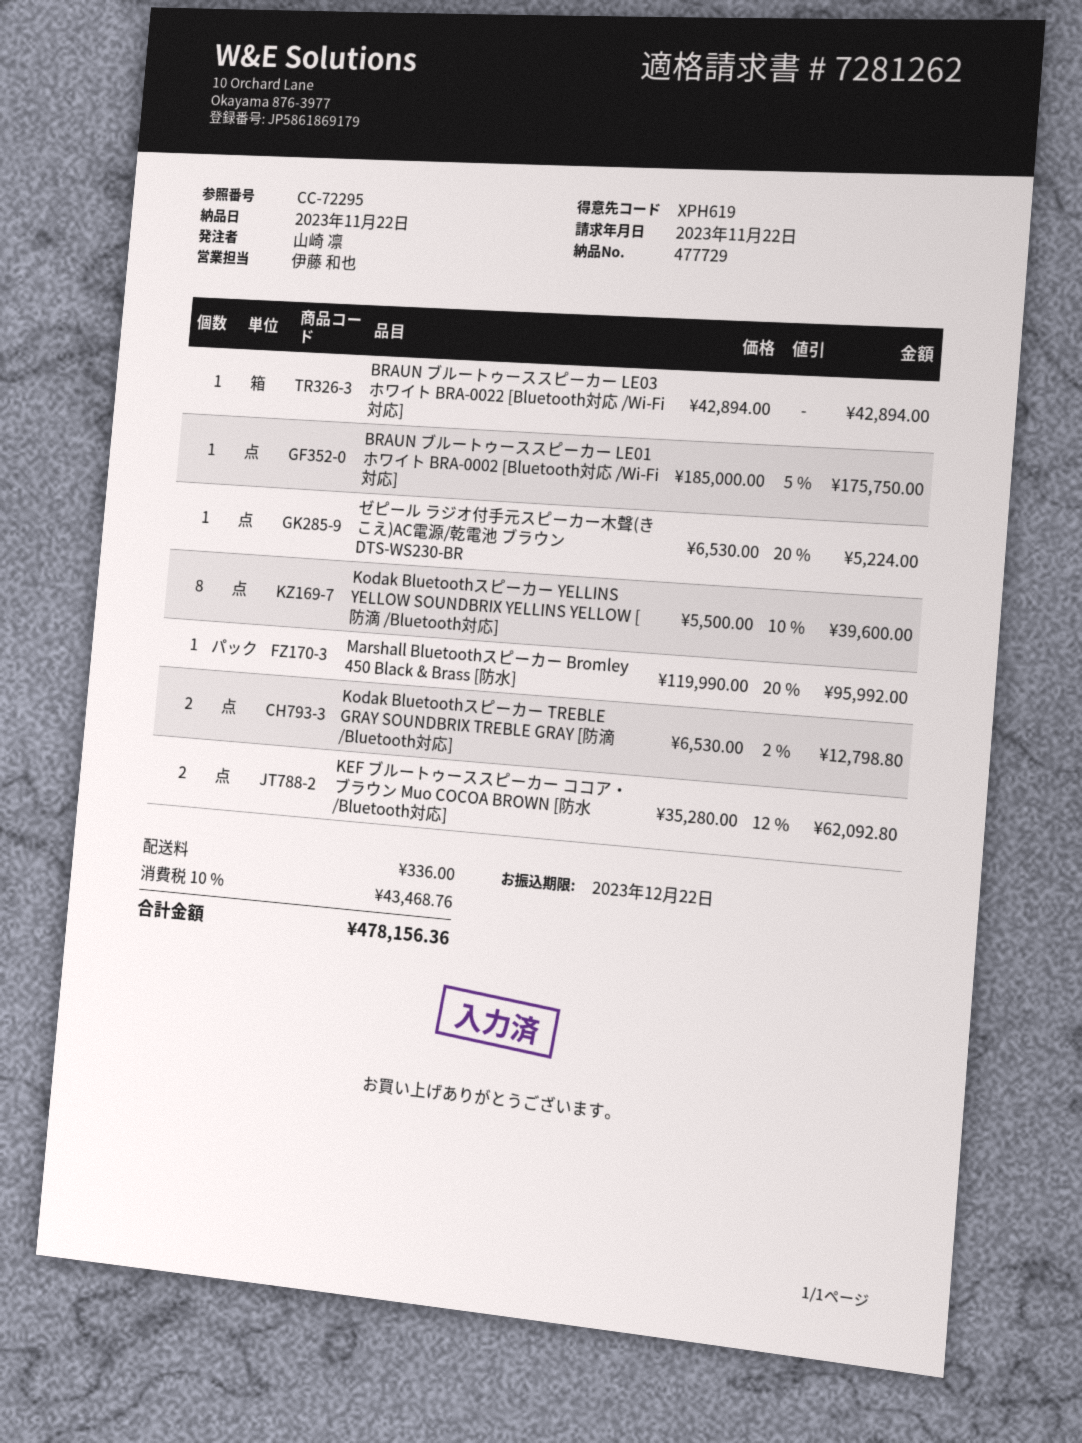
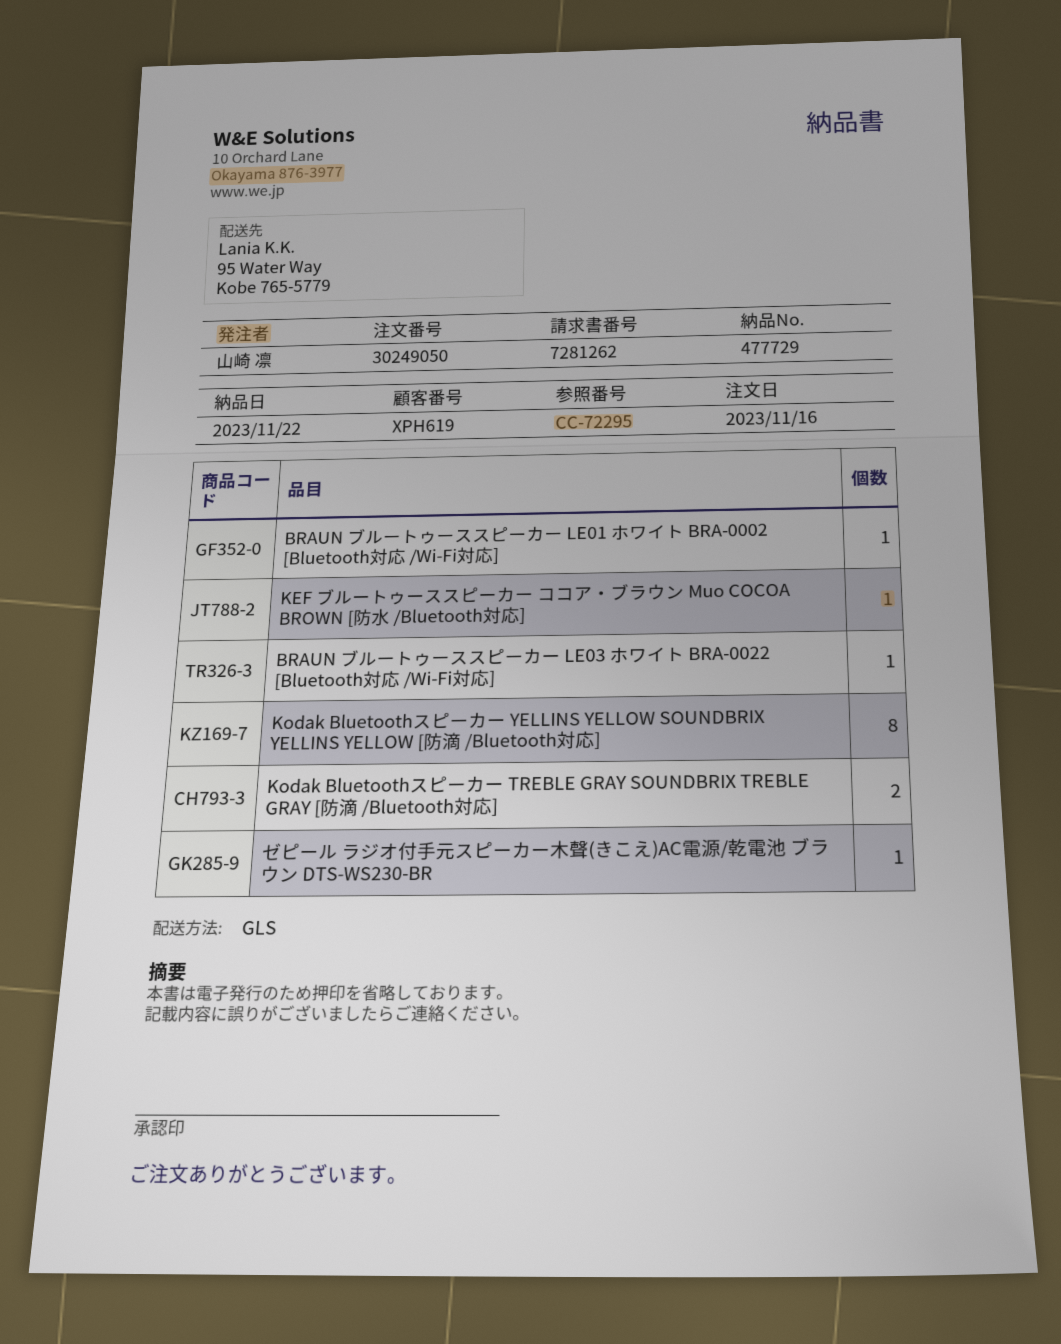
Marshall Bluetoothスピーカー Bromley 450 Black & Brass [防水]: 1 -> none
KEF ブルートゥーススピーカー ココア・ブラウン Muo COCOA BROWN [防水 /Bluetooth対応]: 2 -> 1

